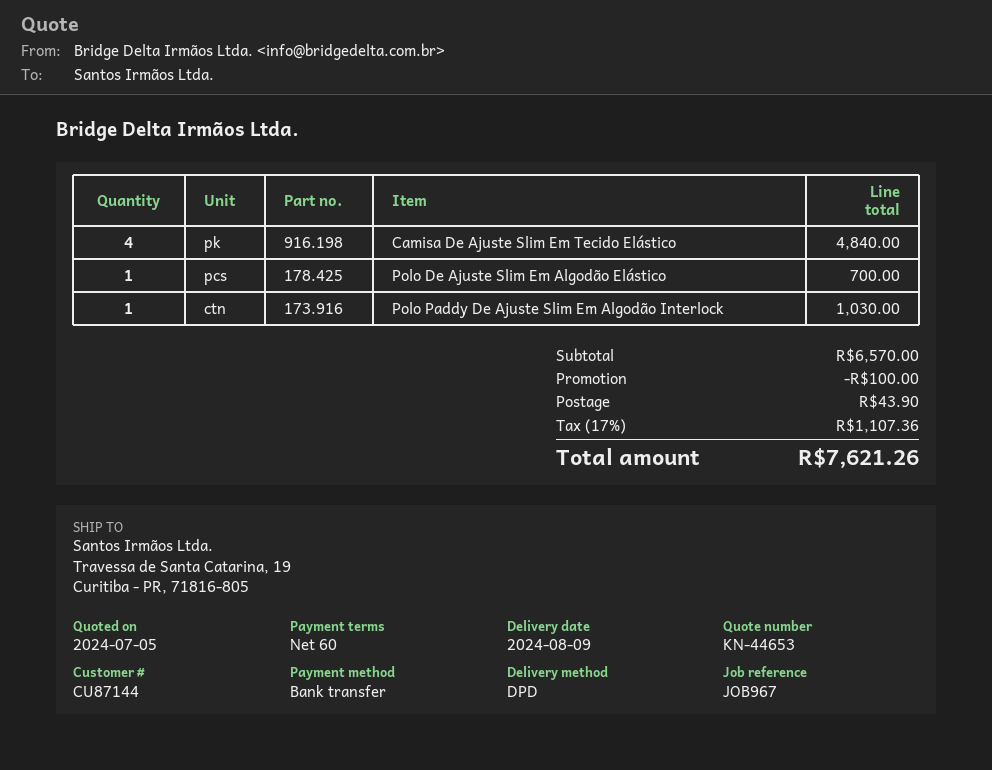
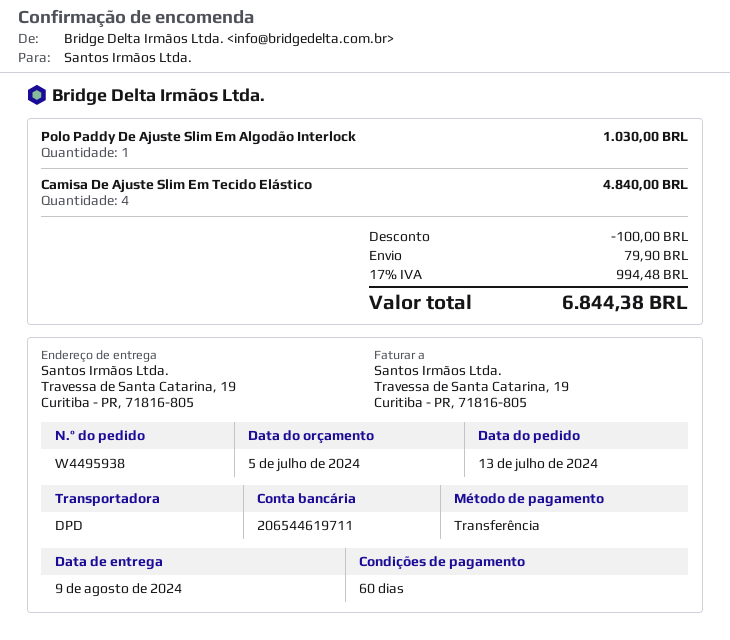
Polo De Ajuste Slim Em Algodão Elástico: 1 for 700.00 -> none
shipping: 43.90 -> 79.90
tax: 17% = 1107.36 -> 17% = 994.48
total: 7621.26 -> 6844.38

